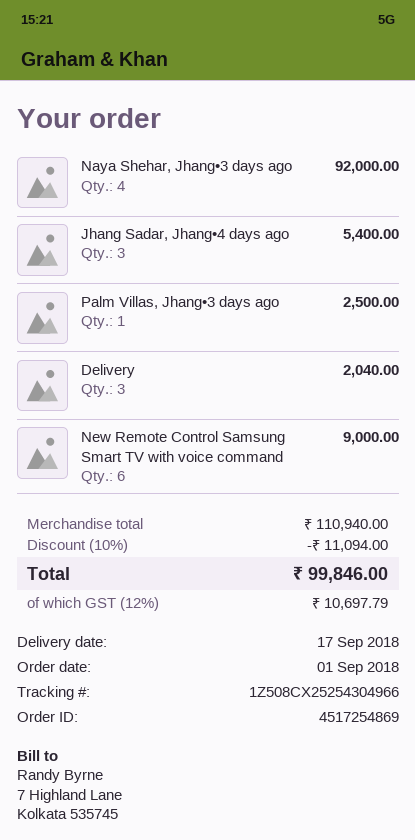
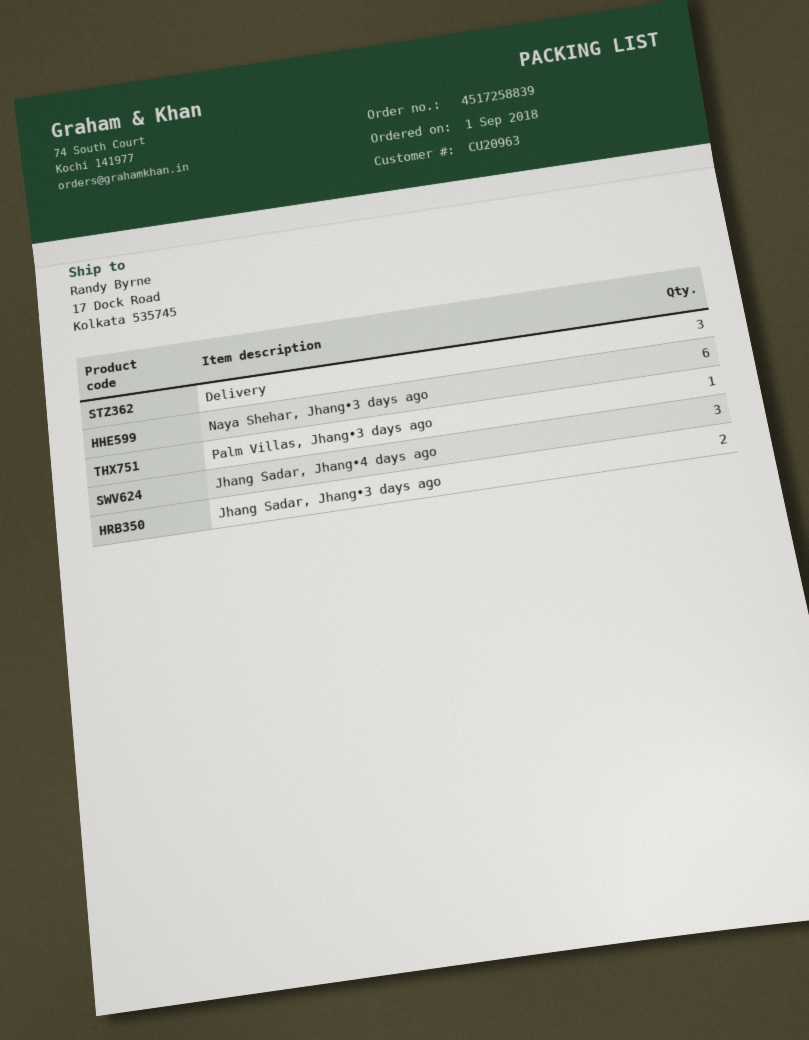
order number: 4517254869 -> 4517258839
Naya Shehar, Jhang•3 days ago: 4 -> 6
New Remote Control Samsung Smart TV with voice command: 6 -> none
Jhang Sadar, Jhang•3 days ago: none -> 2

